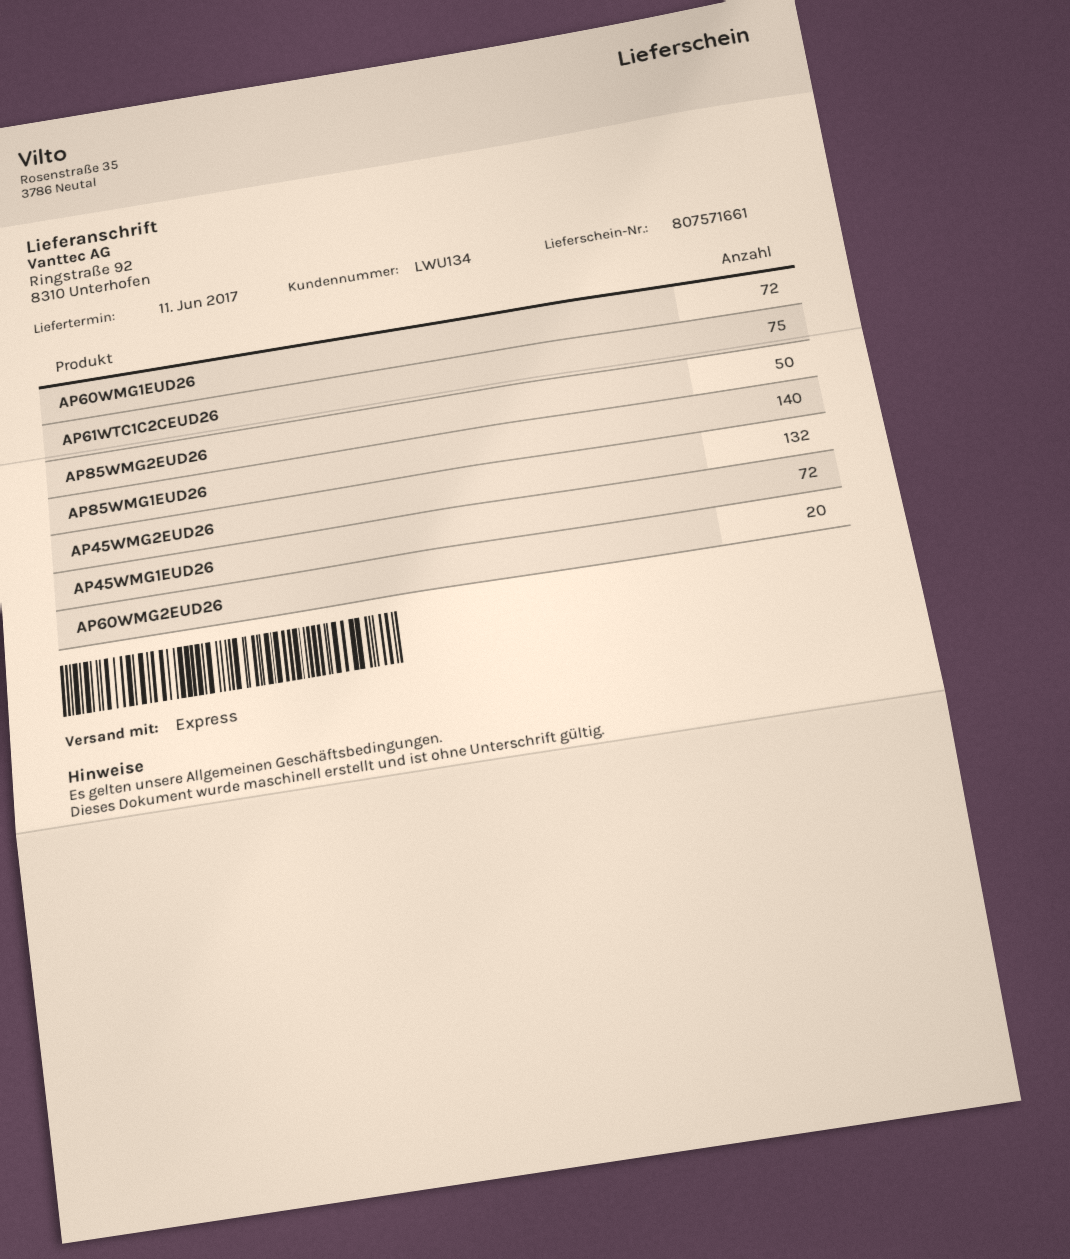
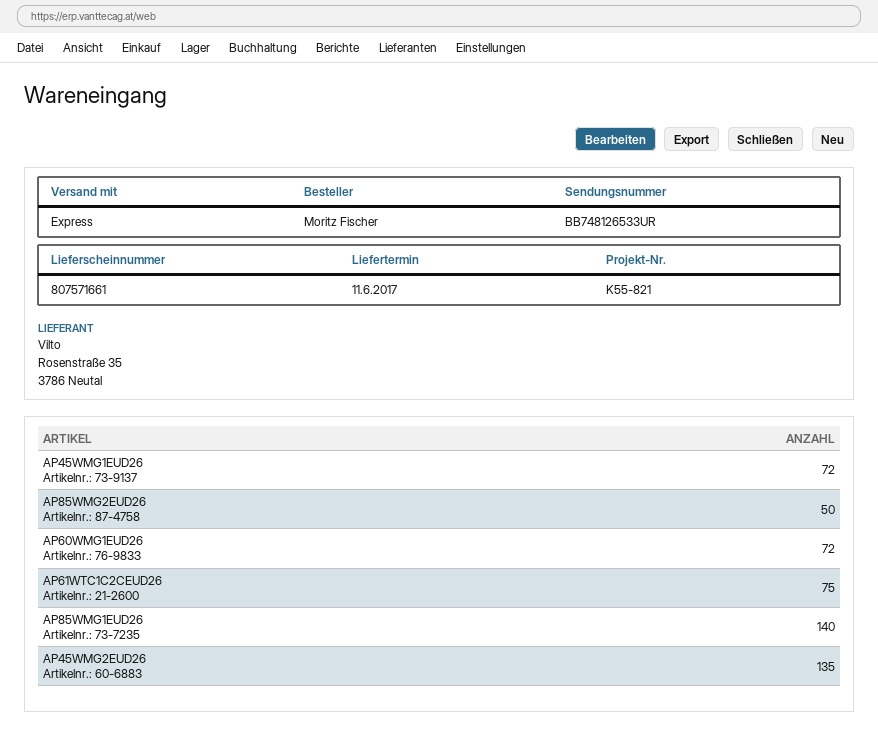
AP45WMG2EUD26: 132 -> 135
AP60WMG2EUD26: 20 -> none

